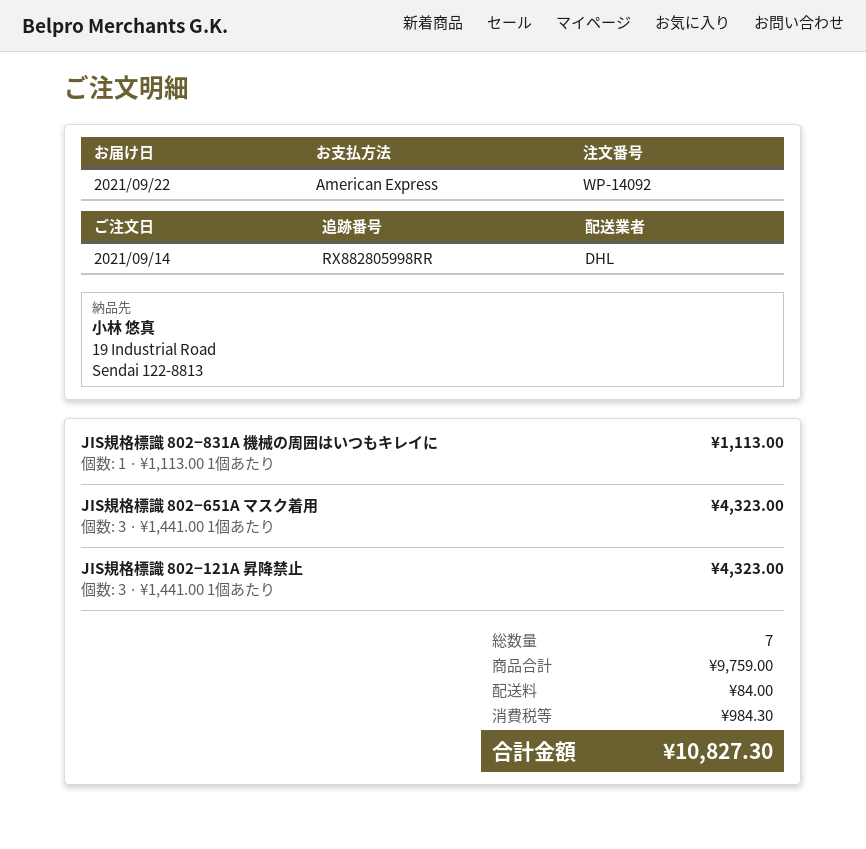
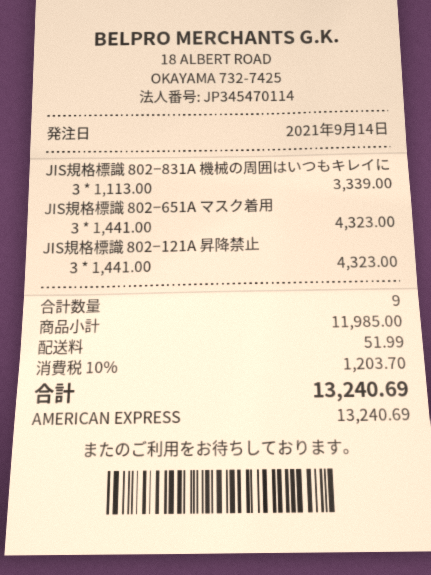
JIS規格標識 802−831A 機械の周囲はいつもキレイに: 1 x 1113.00 = 1113.00 -> 3 x 1113.00 = 3339.00
total quantity: 7 -> 9
subtotal: 9759.00 -> 11985.00
shipping: 84.00 -> 51.99
tax: 984.30 -> 1203.70
total: 10827.30 -> 13240.69

